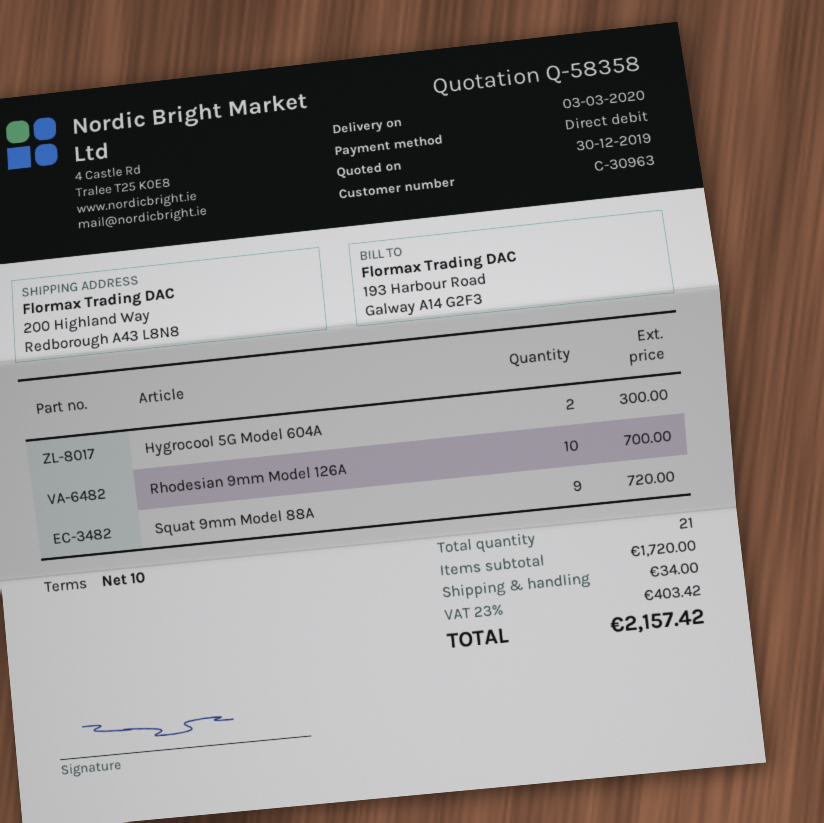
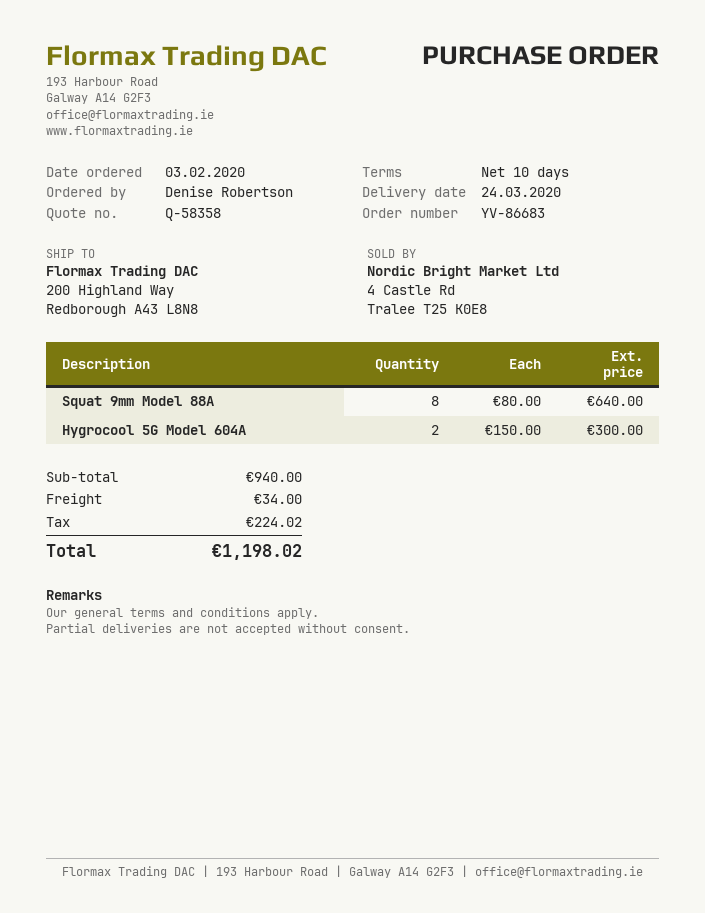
delivery date: 2020-03-03 -> 2020-03-24
Rhodesian 9mm Model 126A: 10 for 700.00 -> none
Squat 9mm Model 88A: 9 for 720.00 -> 8 for 640.00
subtotal: 1720.00 -> 940.00
tax: 403.42 -> 224.02
total: 2157.42 -> 1198.02

